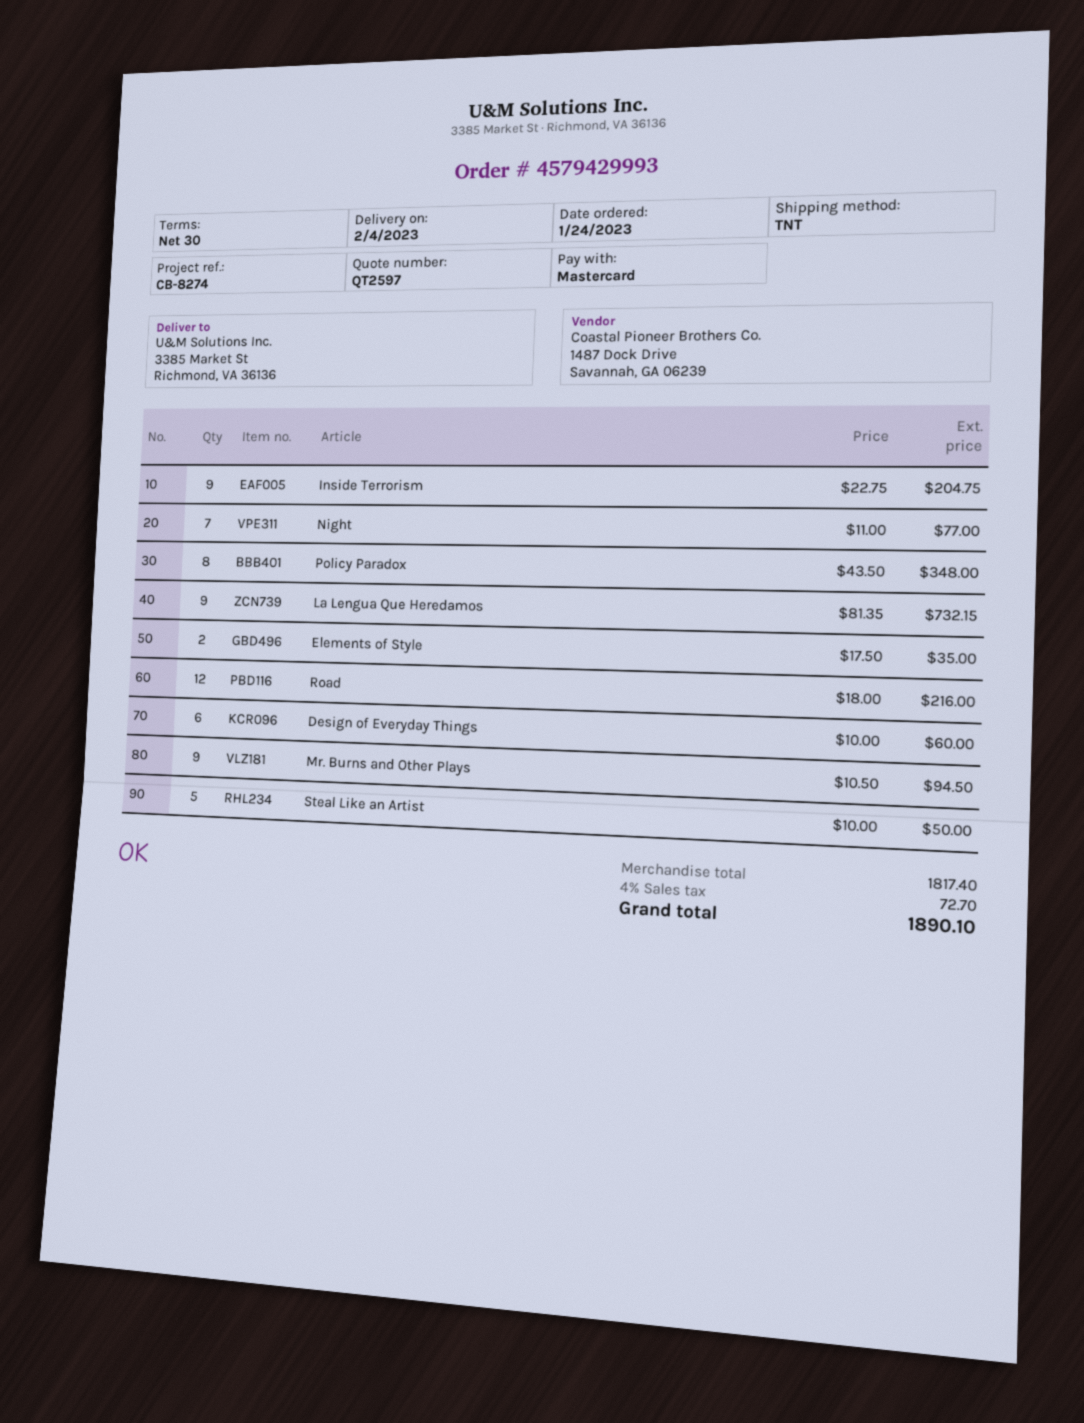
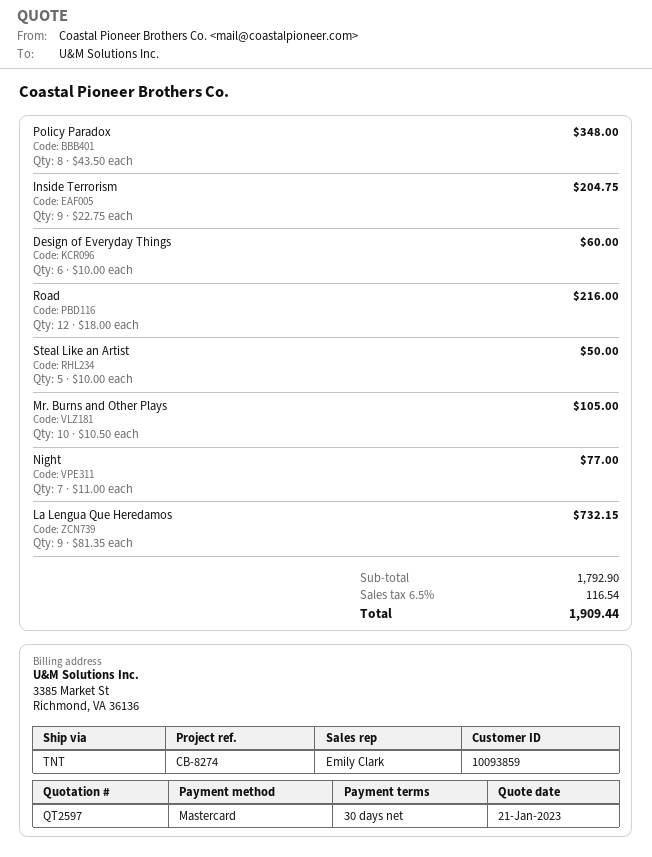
Elements of Style: 2 x 17.50 = 35.00 -> none
Mr. Burns and Other Plays: 9 x 10.50 = 94.50 -> 10 x 10.50 = 105.00
subtotal: 1817.40 -> 1792.90
tax: 4% = 72.70 -> 6.5% = 116.54
total: 1890.10 -> 1909.44

